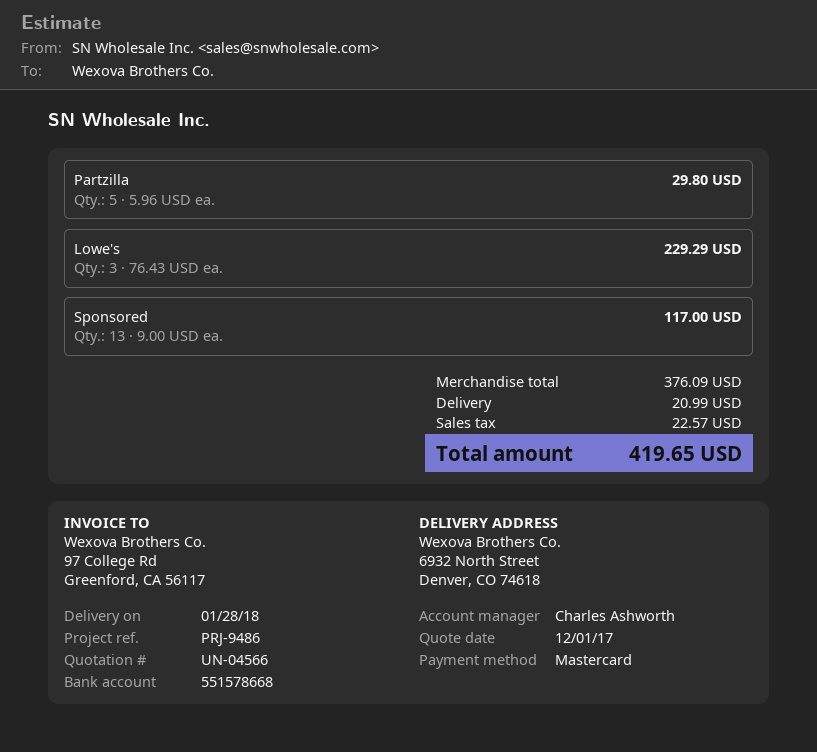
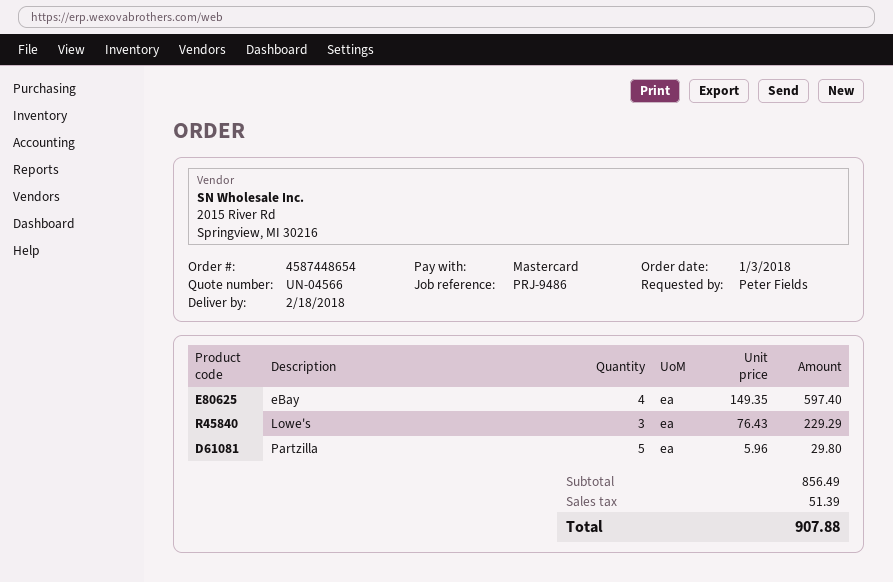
delivery date: 2018-01-28 -> 2018-02-18
Sponsored: 13 x 9.00 = 117.00 -> none
eBay: none -> 4 x 149.35 = 597.40
subtotal: 376.09 -> 856.49
shipping: 20.99 -> none
tax: 22.57 -> 51.39
total: 419.65 -> 907.88

